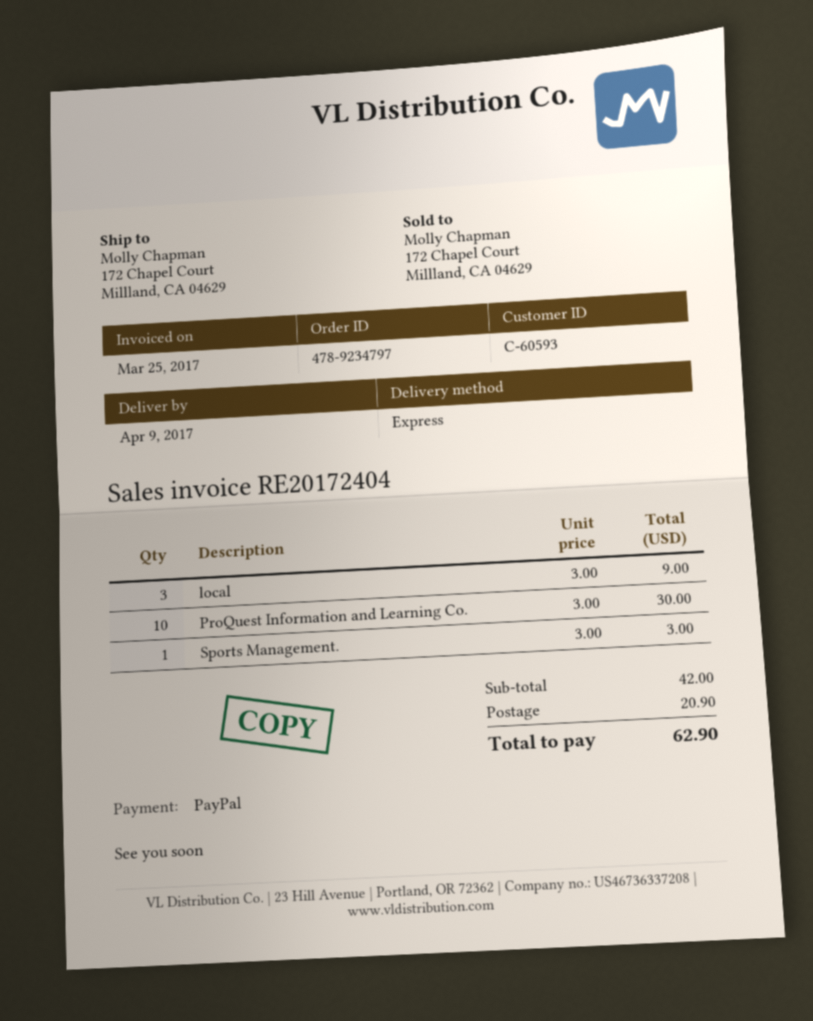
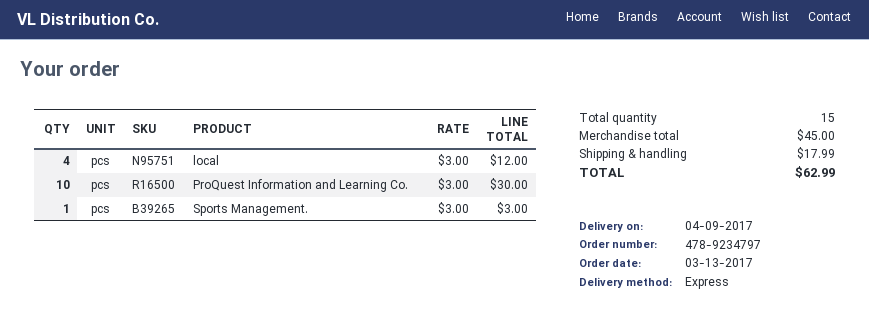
local: 3 x 3.00 = 9.00 -> 4 x 3.00 = 12.00
subtotal: 42.00 -> 45.00
shipping: 20.90 -> 17.99
total: 62.90 -> 62.99

